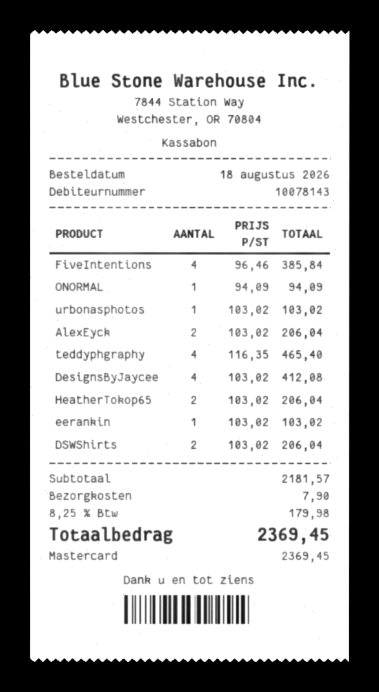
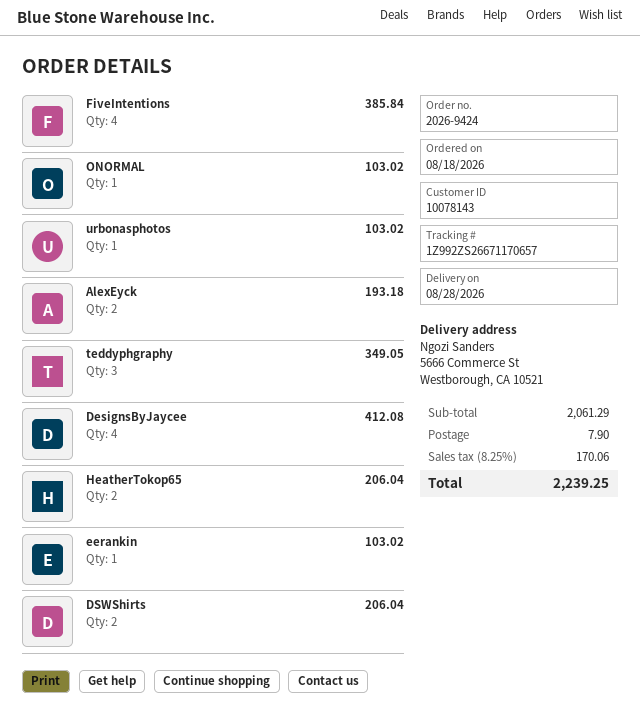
ONORMAL: 1 for 94.09 -> 1 for 103.02
AlexEyck: 2 for 206.04 -> 2 for 193.18
teddyphgraphy: 4 for 465.40 -> 3 for 349.05
subtotal: 2181.57 -> 2061.29
tax: 8.25% = 179.98 -> 8.25% = 170.06
total: 2369.45 -> 2239.25

